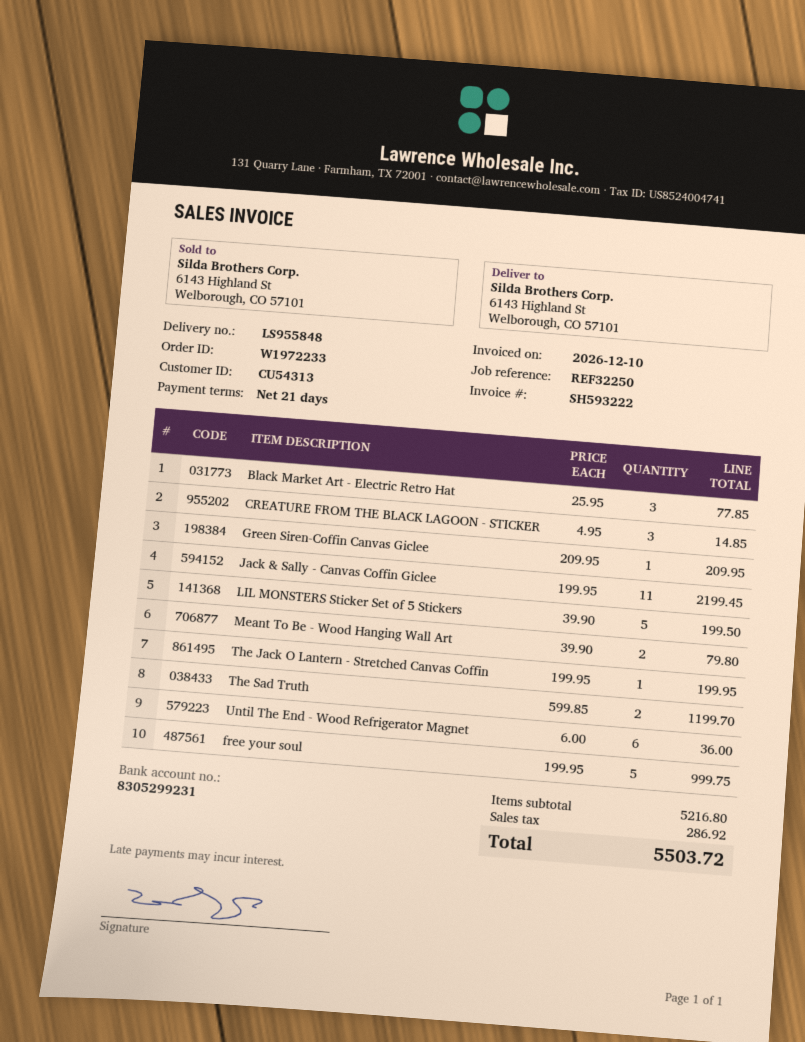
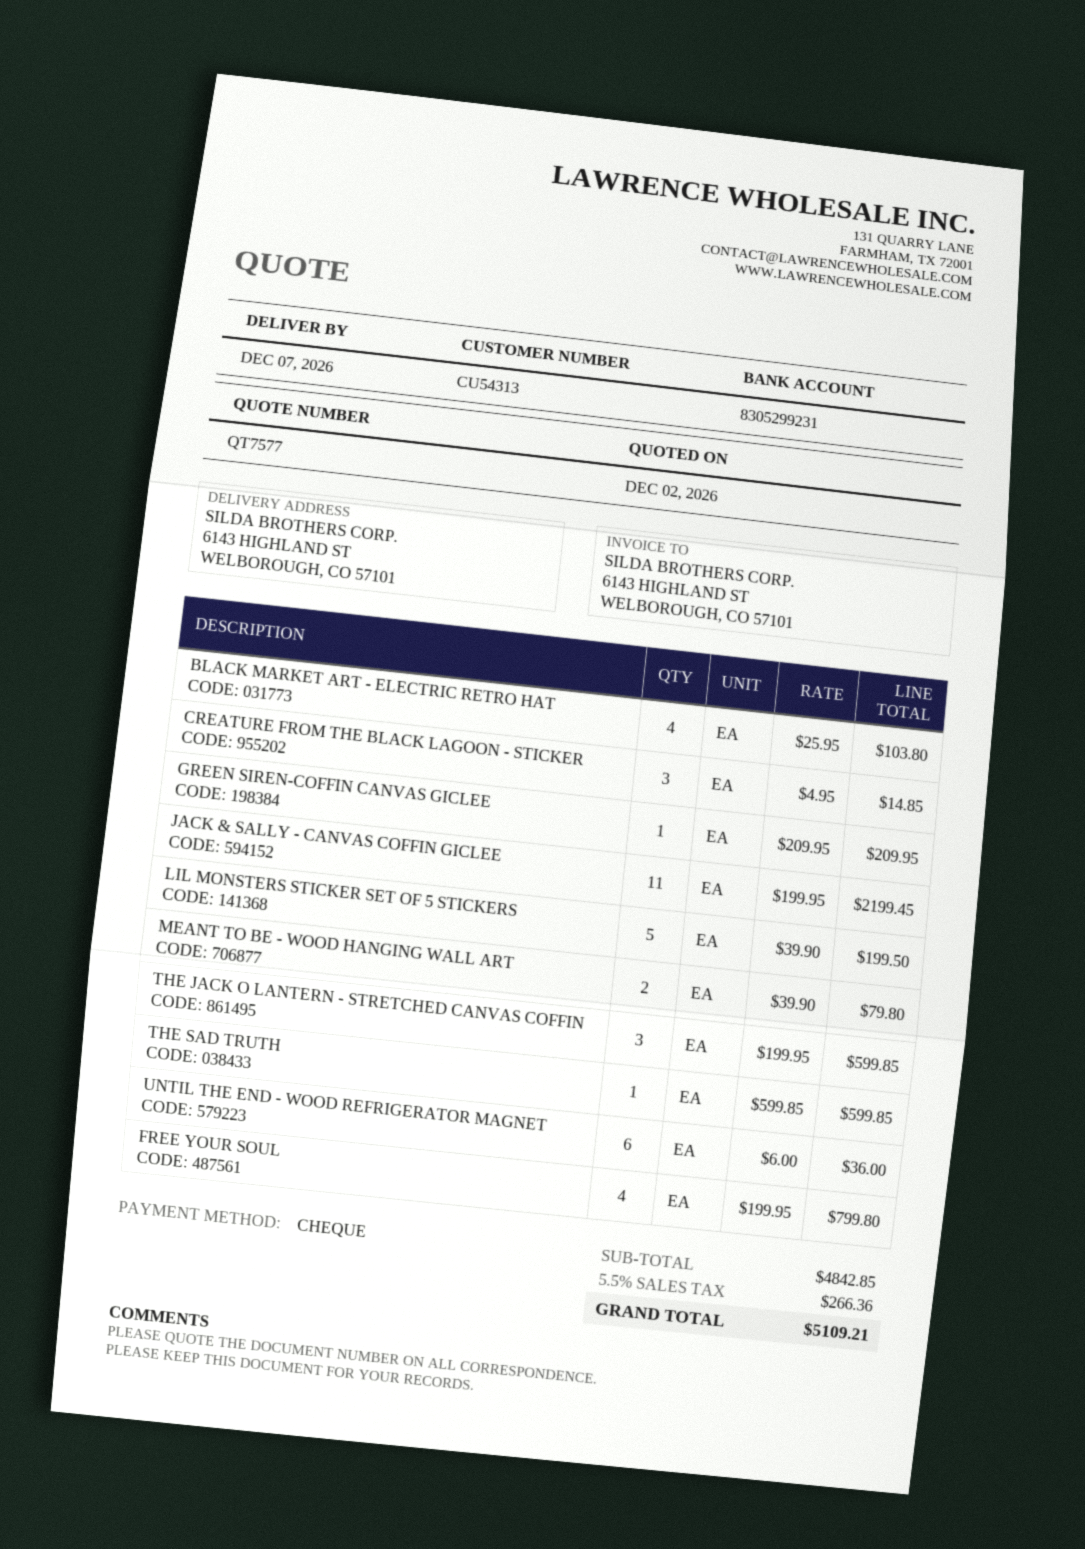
Black Market Art - Electric Retro Hat: 3 x 25.95 = 77.85 -> 4 x 25.95 = 103.80
The Jack O Lantern - Stretched Canvas Coffin: 1 x 199.95 = 199.95 -> 3 x 199.95 = 599.85
The Sad Truth: 2 x 599.85 = 1199.70 -> 1 x 599.85 = 599.85
free your soul: 5 x 199.95 = 999.75 -> 4 x 199.95 = 799.80
subtotal: 5216.80 -> 4842.85
tax: 286.92 -> 266.36
total: 5503.72 -> 5109.21

